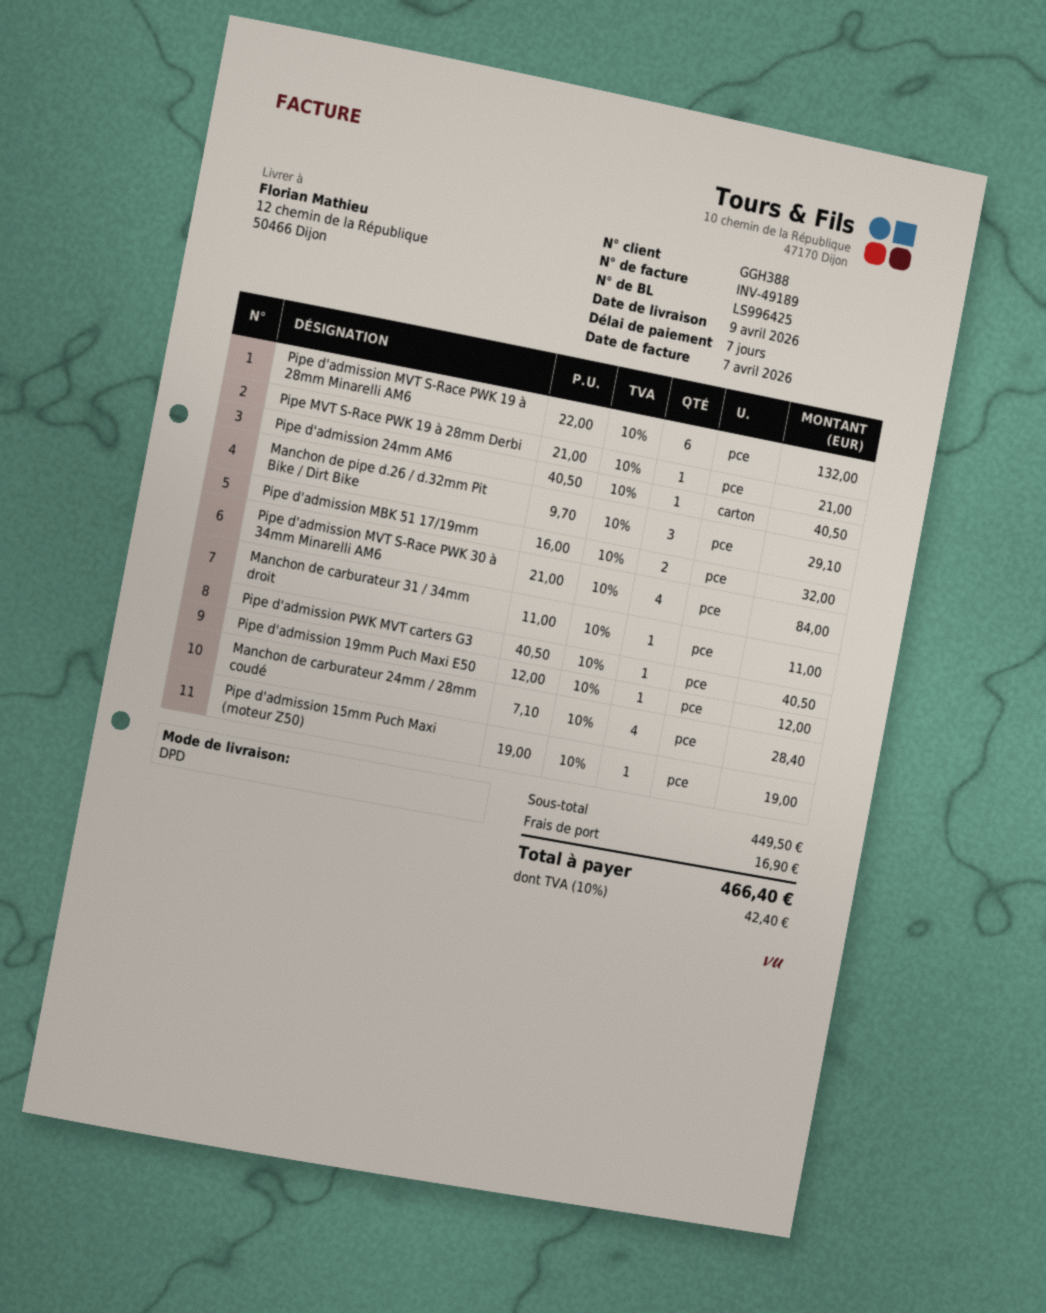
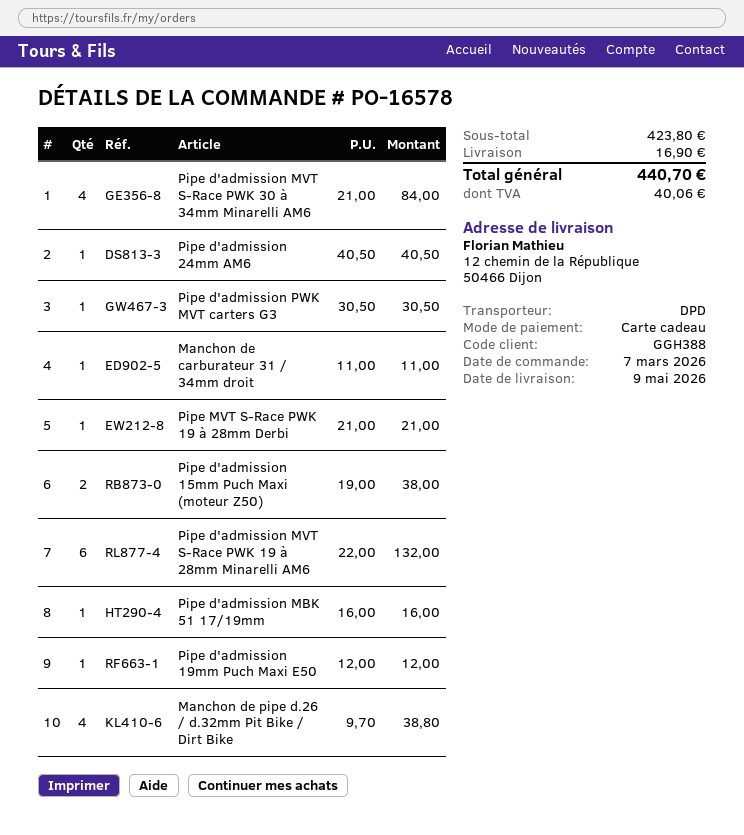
delivery date: 2026-04-09 -> 2026-05-09
Manchon de pipe d.26 / d.32mm Pit Bike / Dirt Bike: 3 x 9.70 = 29.10 -> 4 x 9.70 = 38.80
Pipe d'admission MBK 51 17/19mm: 2 x 16.00 = 32.00 -> 1 x 16.00 = 16.00
Pipe d'admission PWK MVT carters G3: 1 x 40.50 = 40.50 -> 1 x 30.50 = 30.50
Manchon de carburateur 24mm / 28mm coudé: 4 x 7.10 = 28.40 -> none
Pipe d'admission 15mm Puch Maxi (moteur Z50): 1 x 19.00 = 19.00 -> 2 x 19.00 = 38.00
subtotal: 449.50 -> 423.80
tax: 42.40 -> 40.06
total: 466.40 -> 440.70

